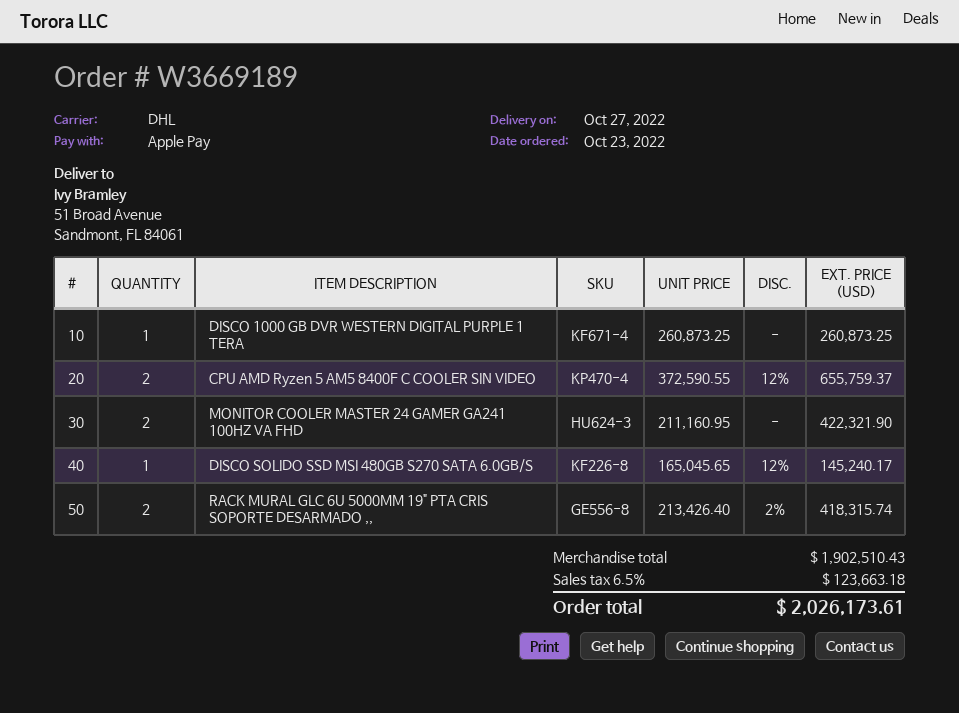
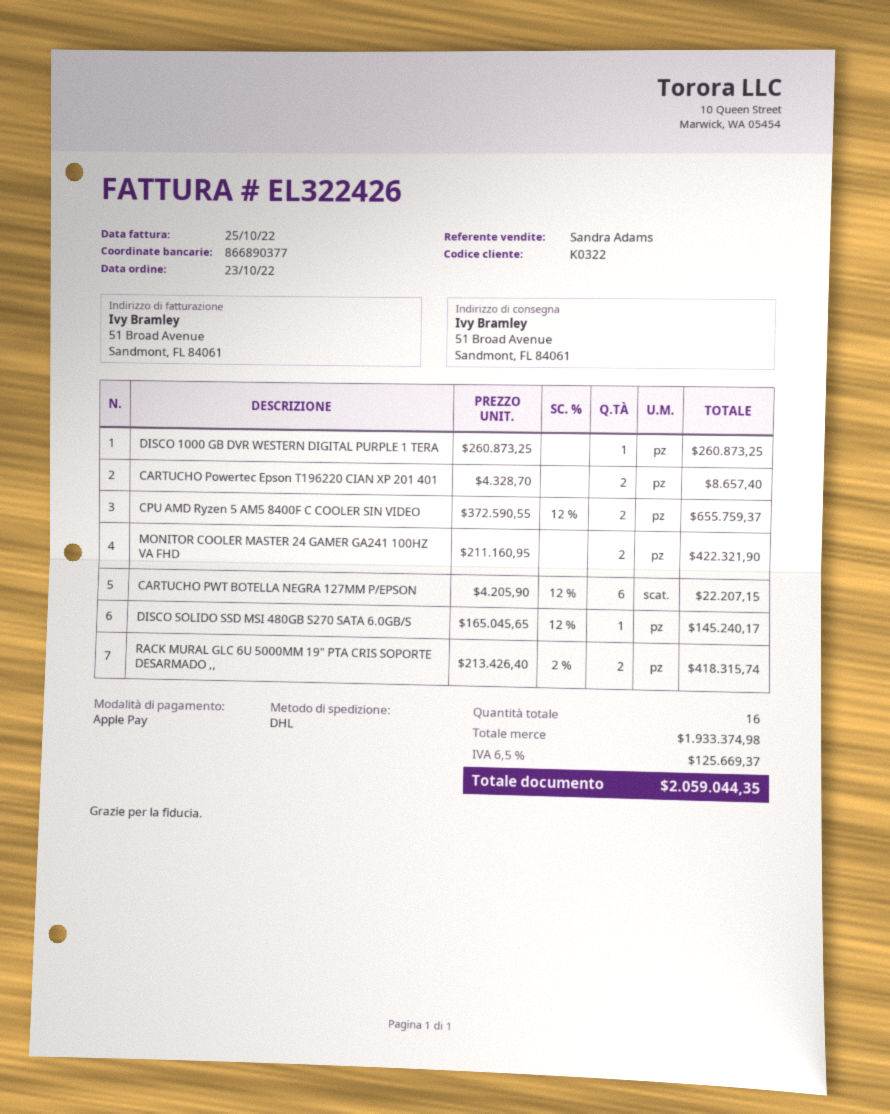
CARTUCHO Powertec Epson T196220 CIAN XP 201 401: none -> 2 x 4328.70 = 8657.40
CARTUCHO PWT BOTELLA NEGRA 127MM P/EPSON: none -> 6 x 4205.90 - 12% = 22207.15
subtotal: 1902510.43 -> 1933374.98
tax: 6.5% = 123663.18 -> 6.5% = 125669.37
total: 2026173.61 -> 2059044.35

